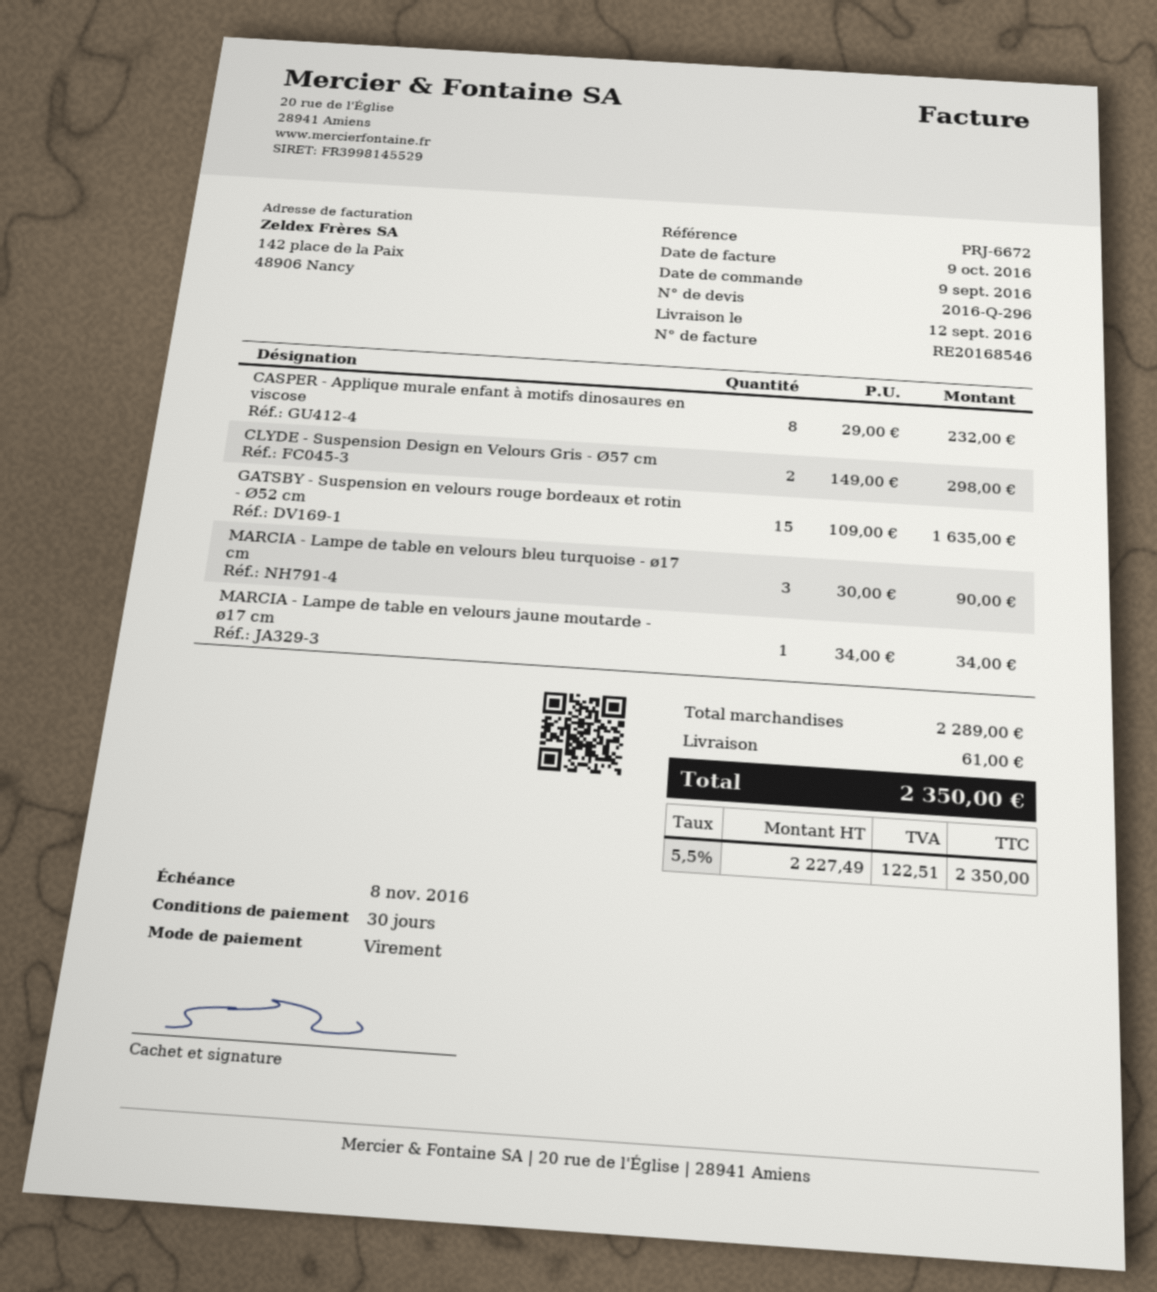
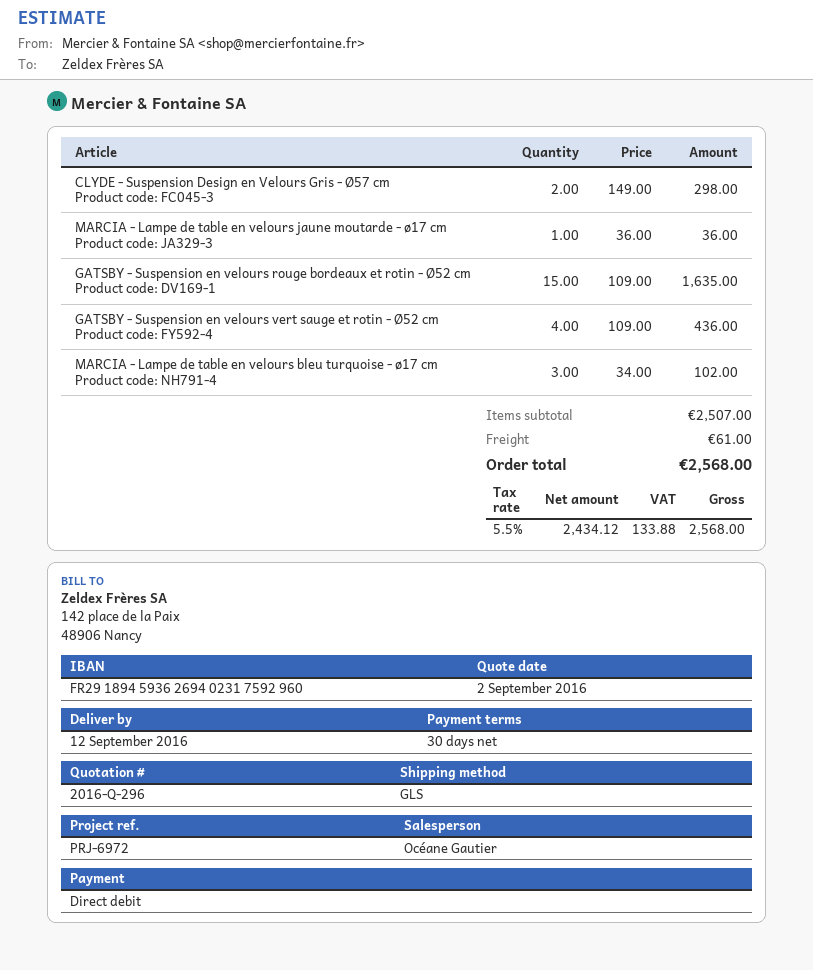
reference: PRJ-6672 -> PRJ-6972
payment method: bank transfer -> direct debit
CASPER - Applique murale enfant à motifs dinosaures en viscose: 8 x 29.00 = 232.00 -> none
MARCIA - Lampe de table en velours bleu turquoise - ø17 cm: 3 x 30.00 = 90.00 -> 3 x 34.00 = 102.00
MARCIA - Lampe de table en velours jaune moutarde - ø17 cm: 1 x 34.00 = 34.00 -> 1 x 36.00 = 36.00
GATSBY - Suspension en velours vert sauge et rotin - Ø52 cm: none -> 4 x 109.00 = 436.00
subtotal: 2289.00 -> 2507.00
net: 2227.49 -> 2434.12
tax: 5.5% = 122.51 -> 5.5% = 133.88
total: 2350.00 -> 2568.00

